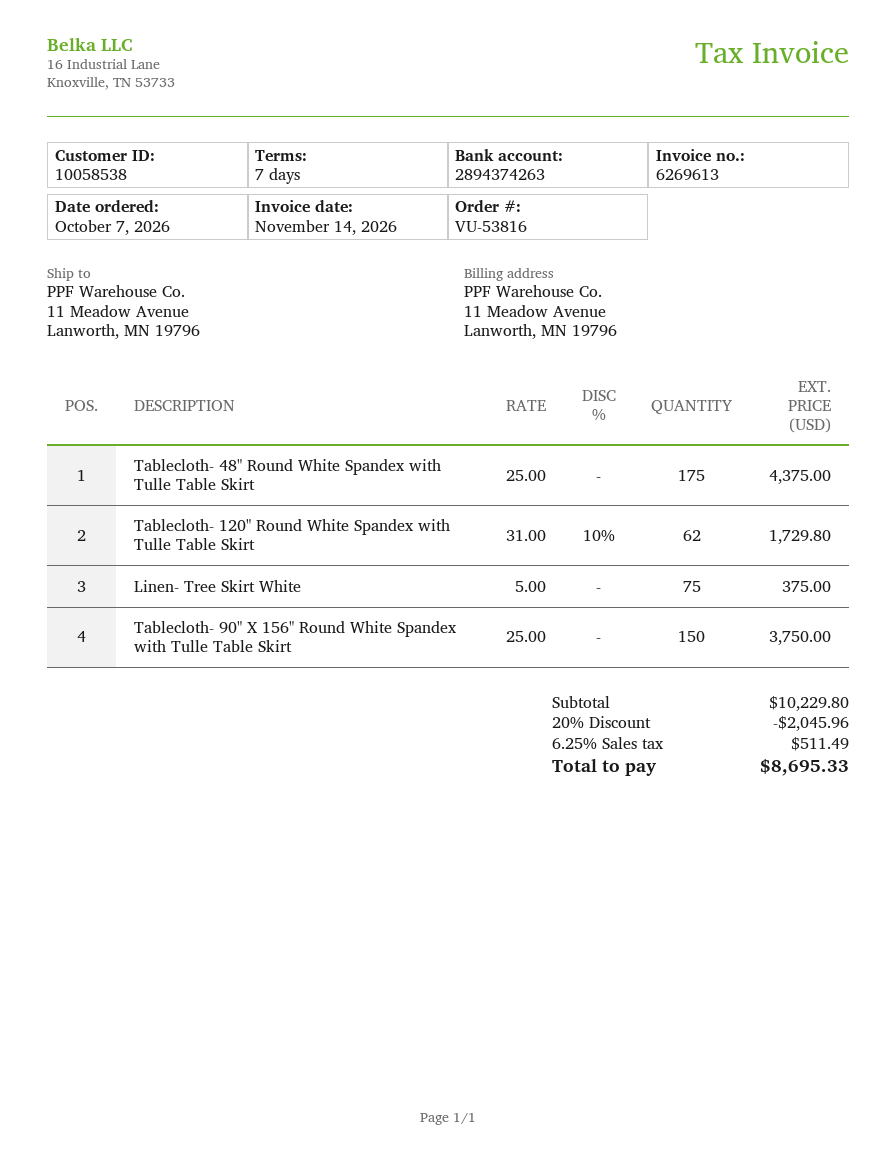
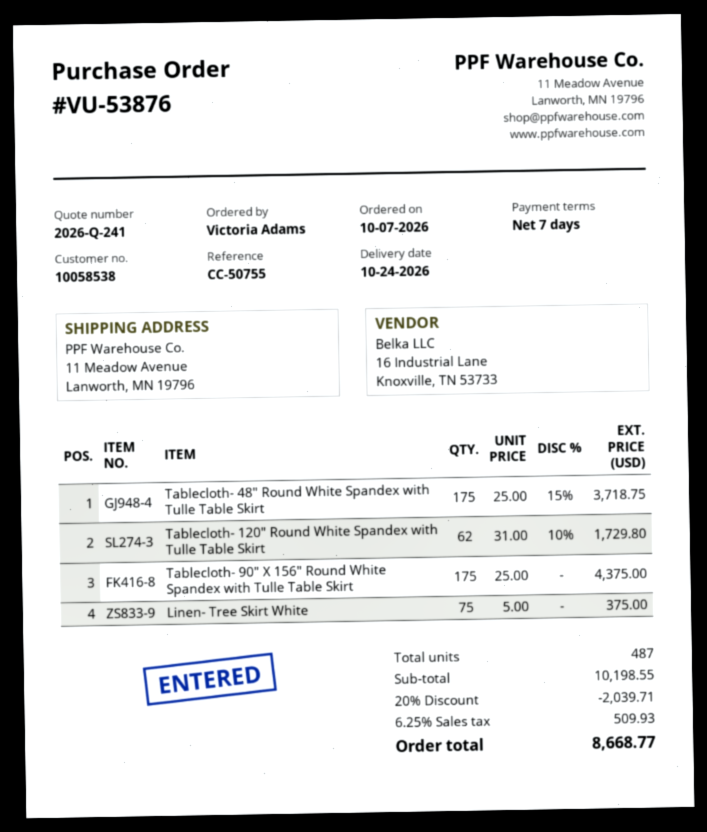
order number: VU-53816 -> VU-53876
Tablecloth- 48" Round White Spandex with Tulle Table Skirt: 175 x 25.00 = 4375.00 -> 175 x 25.00 - 15% = 3718.75
Tablecloth- 90" X 156" Round White Spandex with Tulle Table Skirt: 150 x 25.00 = 3750.00 -> 175 x 25.00 = 4375.00
subtotal: 10229.80 -> 10198.55
discount: 20% = 2045.96 -> 20% = 2039.71
tax: 6.25% = 511.49 -> 6.25% = 509.93
total: 8695.33 -> 8668.77

